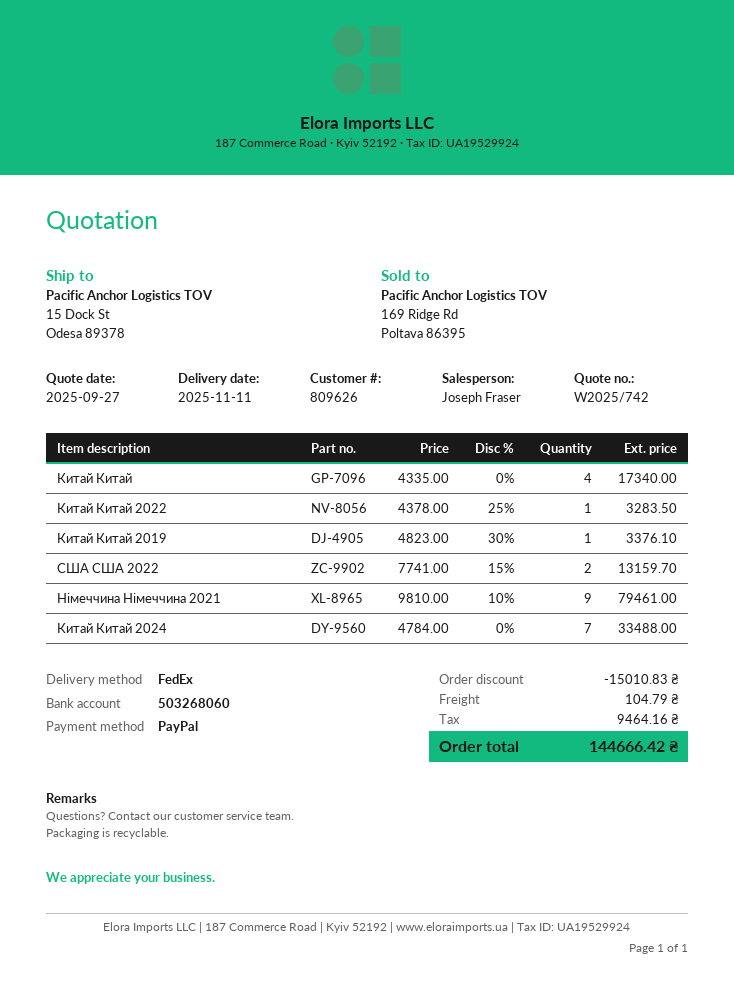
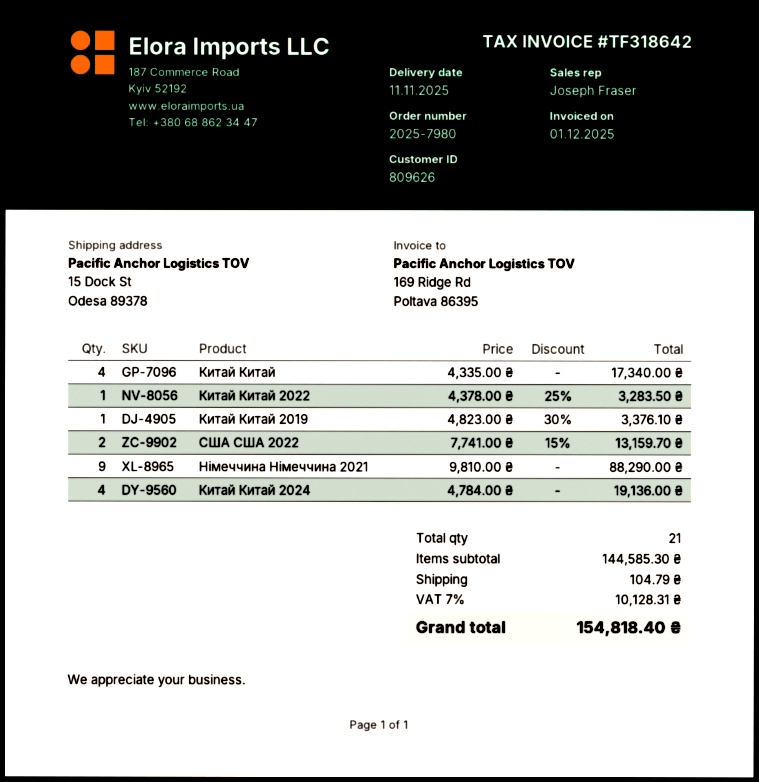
Німеччина Німеччина 2021: 9 x 9810.00 - 10% = 79461.00 -> 9 x 9810.00 = 88290.00
Китай Китай 2024: 7 x 4784.00 = 33488.00 -> 4 x 4784.00 = 19136.00
discount: 15010.83 -> none
tax: 9464.16 -> 10128.31
total: 144666.42 -> 154818.40

